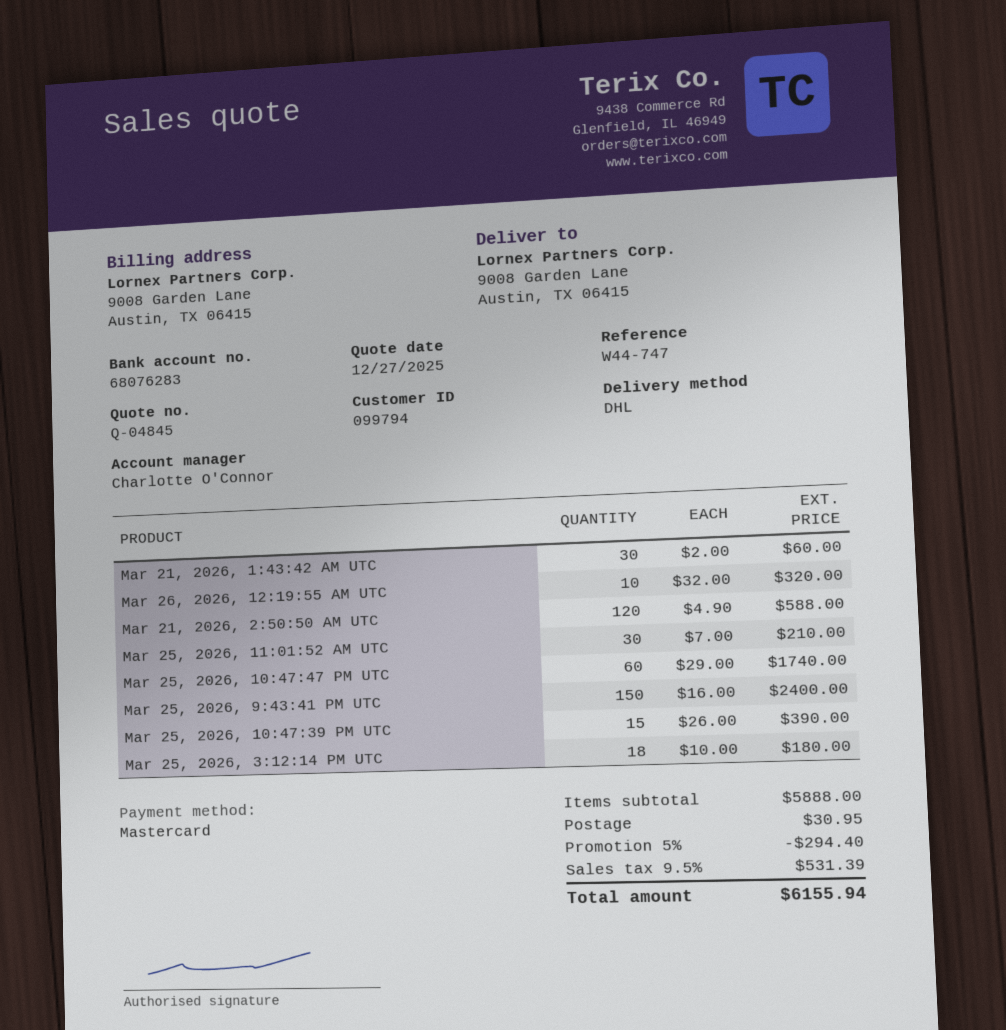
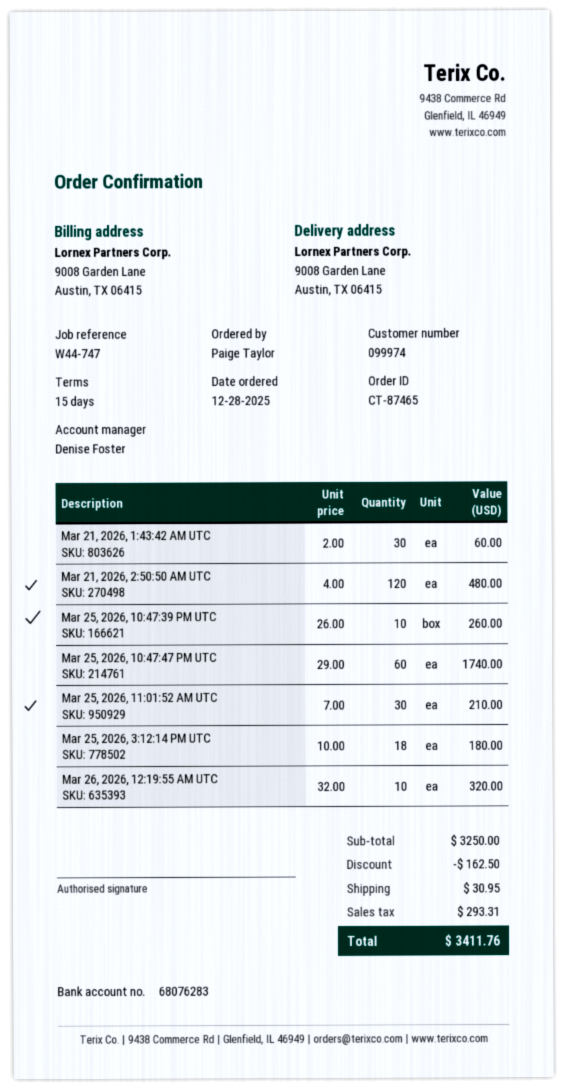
customer number: 099794 -> 099974
sales rep: Charlotte O'Connor -> Denise Foster
Mar 21, 2026, 2:50:50 AM UTC: 120 x 4.90 = 588.00 -> 120 x 4.00 = 480.00
Mar 25, 2026, 9:43:41 PM UTC: 150 x 16.00 = 2400.00 -> none
Mar 25, 2026, 10:47:39 PM UTC: 15 x 26.00 = 390.00 -> 10 x 26.00 = 260.00
subtotal: 5888.00 -> 3250.00
discount: 294.40 -> 162.50
tax: 531.39 -> 293.31
total: 6155.94 -> 3411.76

